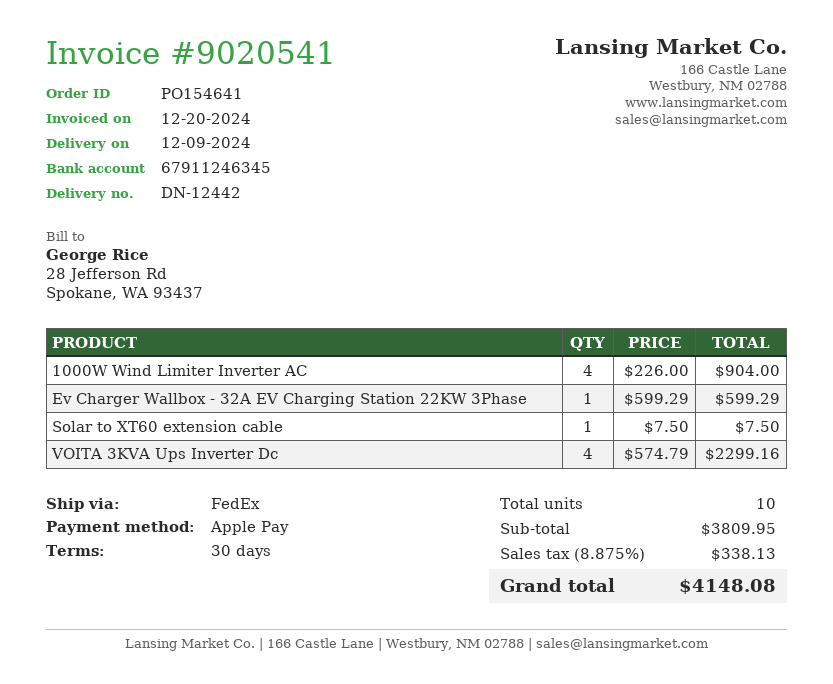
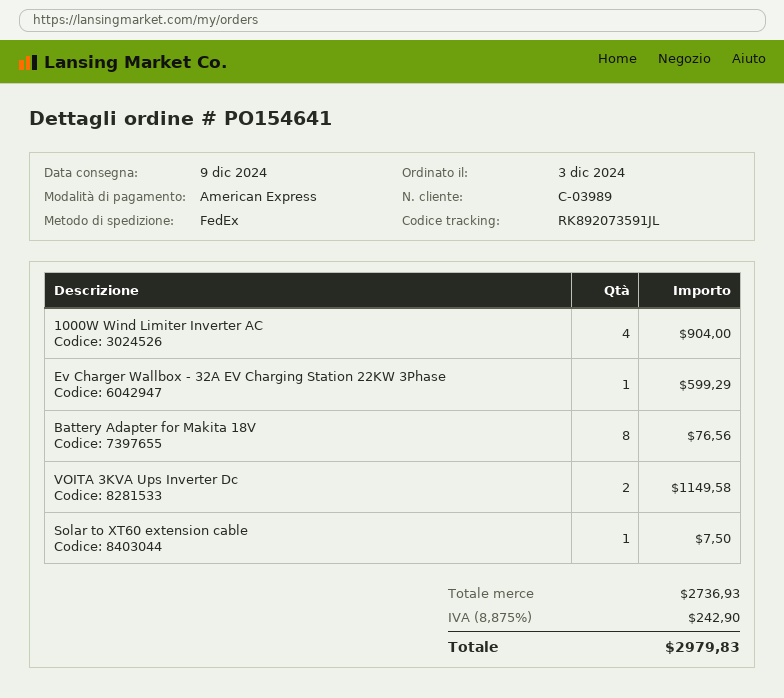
payment method: Apple Pay -> American Express
VOITA 3KVA Ups Inverter Dc: 4 for 2299.16 -> 2 for 1149.58
Battery Adapter for Makita 18V: none -> 8 for 76.56
subtotal: 3809.95 -> 2736.93
tax: 8.875% = 338.13 -> 8.875% = 242.90
total: 4148.08 -> 2979.83

